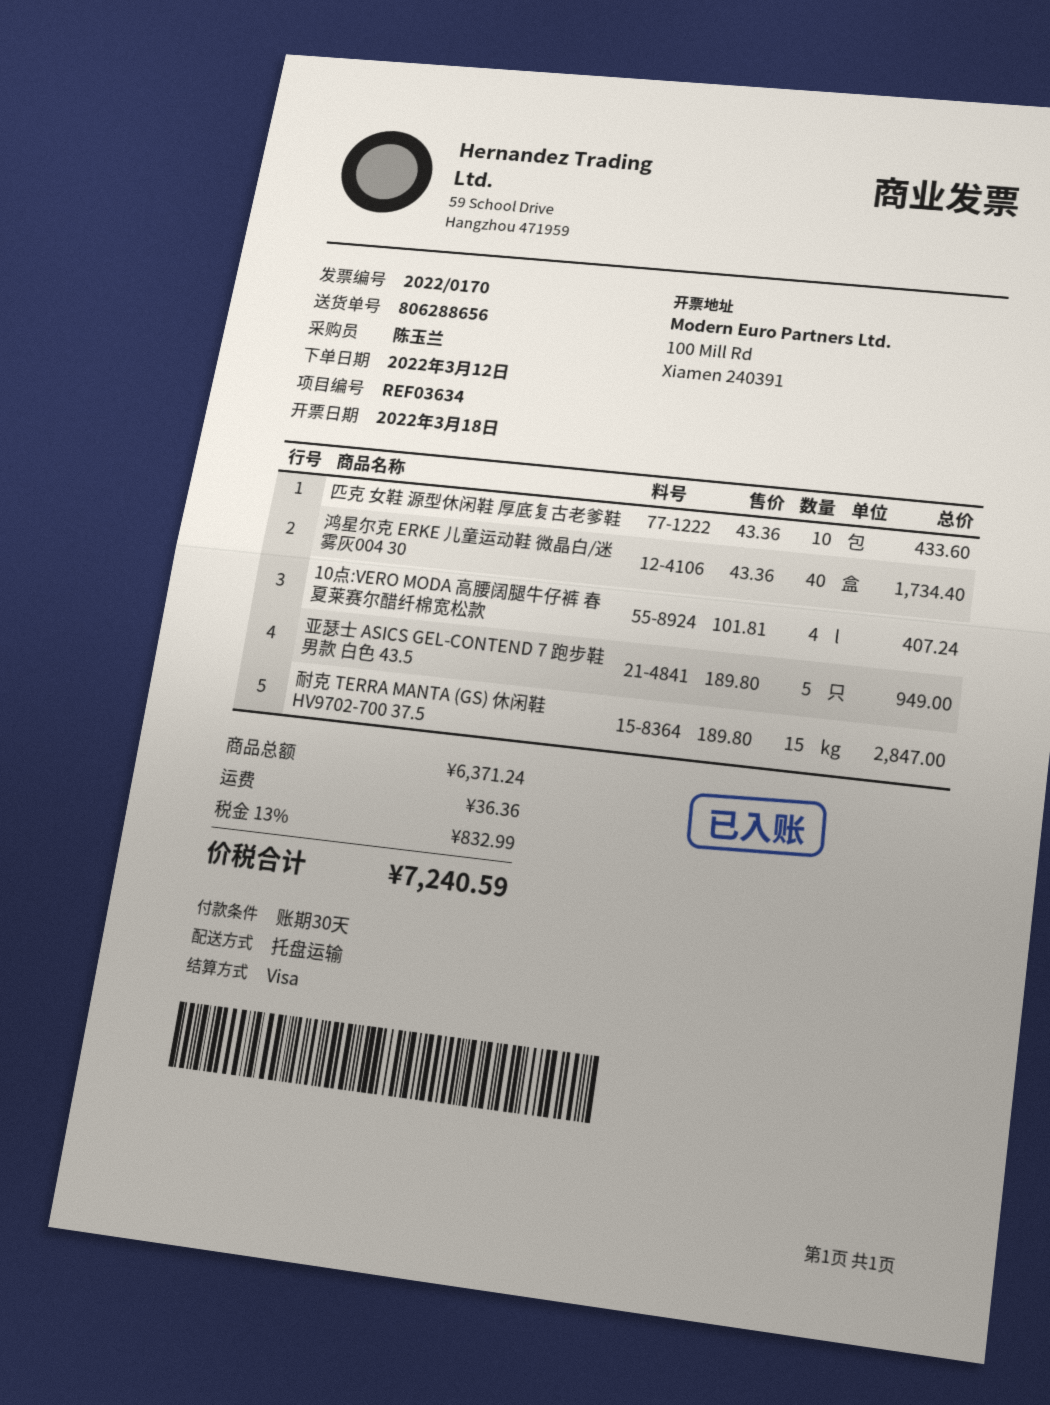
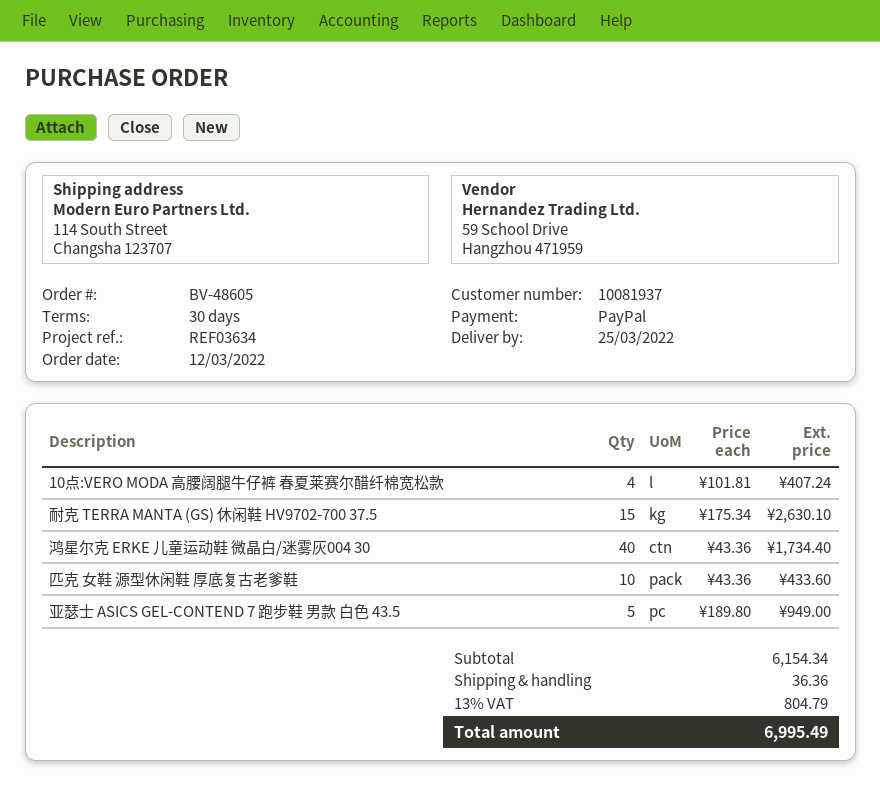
payment method: Visa -> PayPal
耐克 TERRA MANTA (GS) 休闲鞋 HV9702-700 37.5: 15 x 189.80 = 2847.00 -> 15 x 175.34 = 2630.10
subtotal: 6371.24 -> 6154.34
tax: 13% = 832.99 -> 13% = 804.79
total: 7240.59 -> 6995.49

